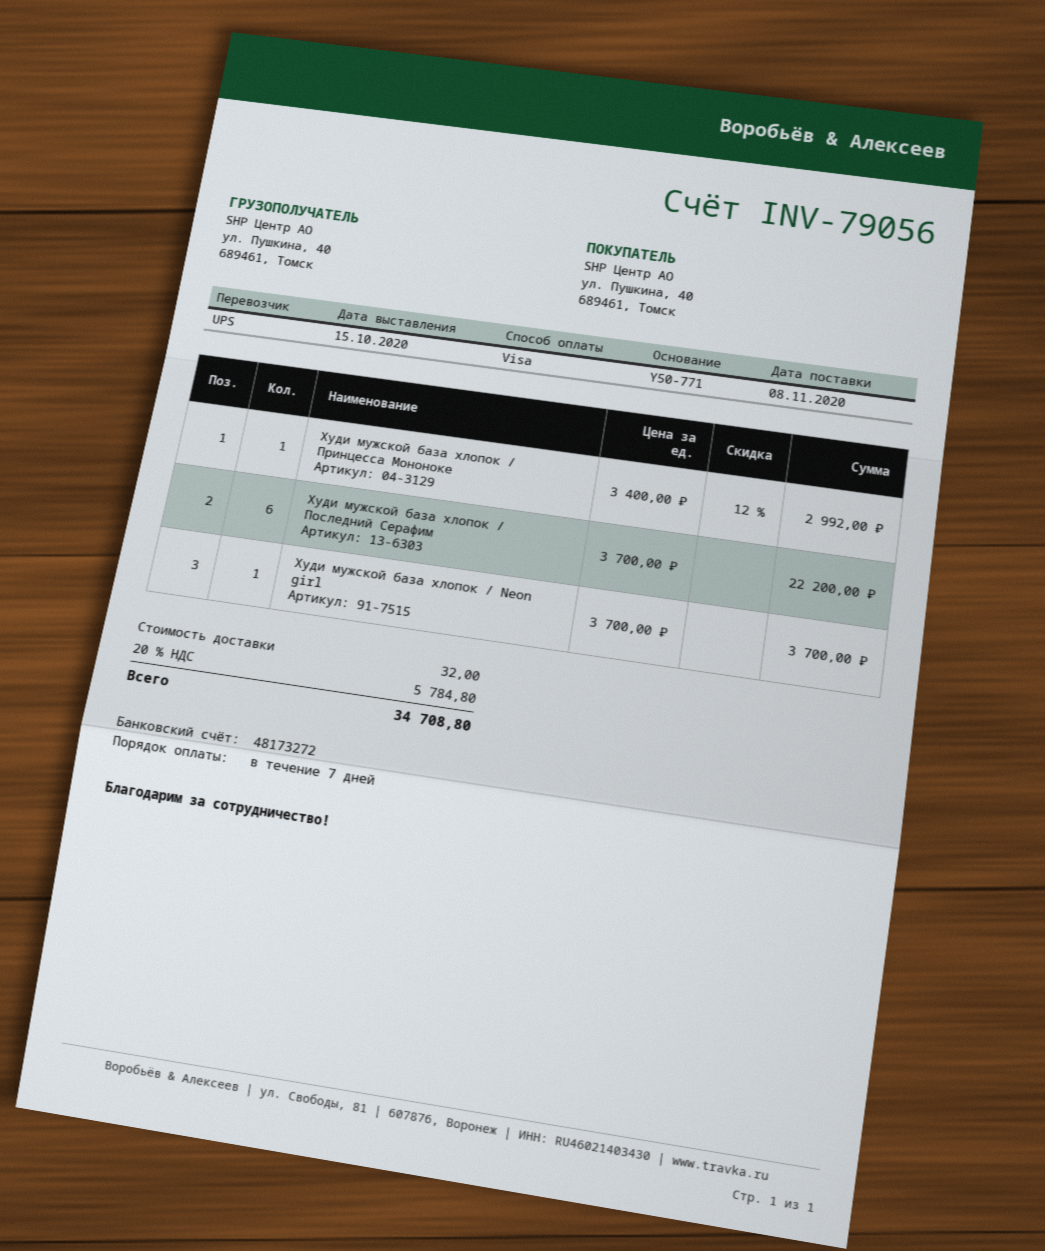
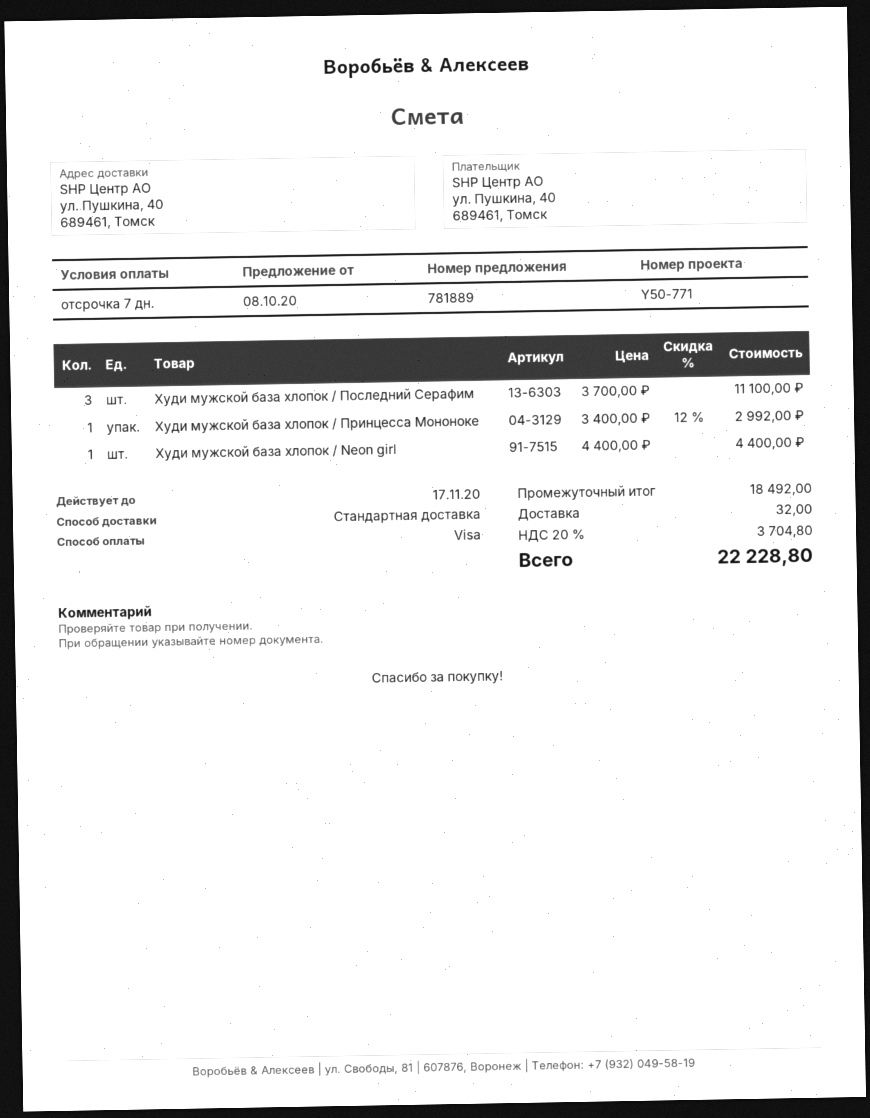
shipping method: UPS -> standard
Худи мужской база хлопок / Последний Серафим: 6 x 3700.00 = 22200.00 -> 3 x 3700.00 = 11100.00
Худи мужской база хлопок / Neon girl: 1 x 3700.00 = 3700.00 -> 1 x 4400.00 = 4400.00
tax: 20% = 5784.80 -> 20% = 3704.80
total: 34708.80 -> 22228.80

